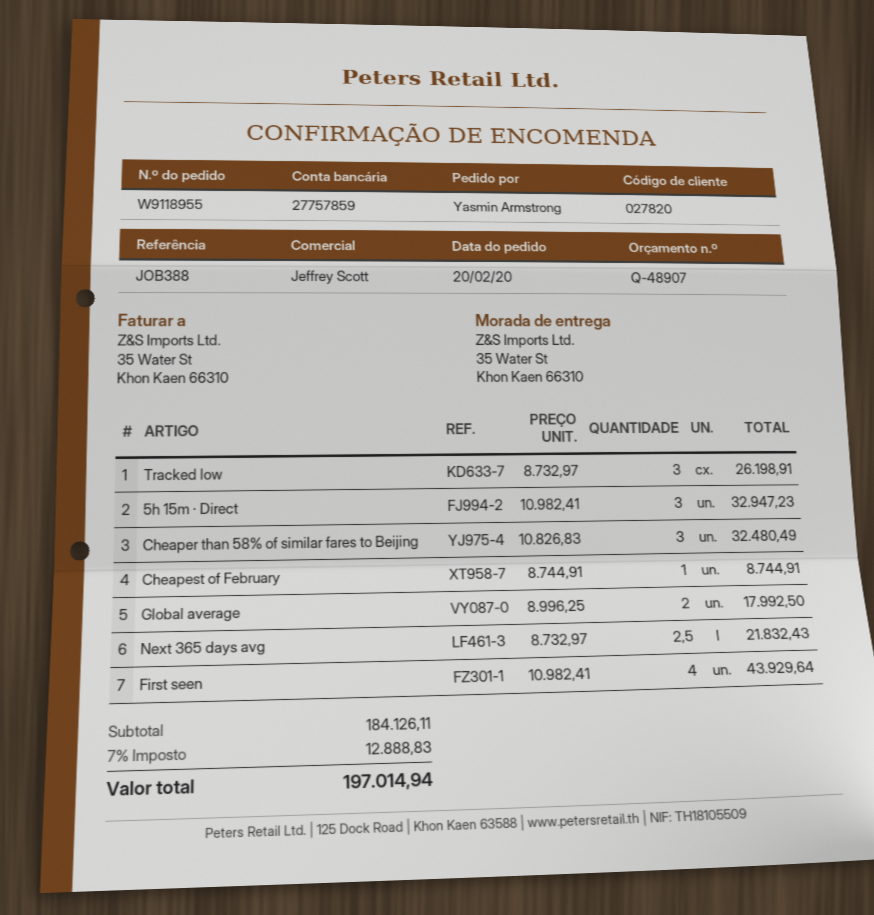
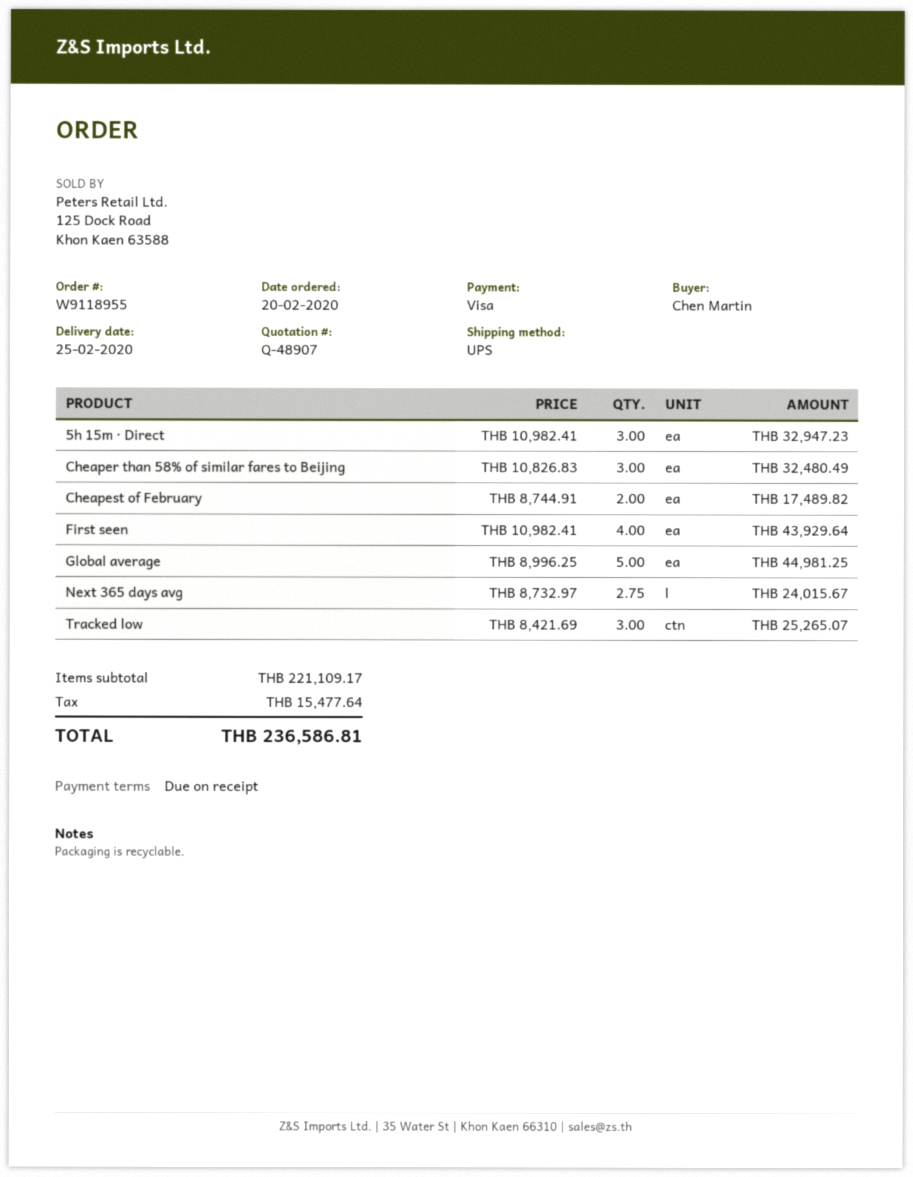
ordered by: Yasmin Armstrong -> Chen Martin
Tracked low: 3 x 8732.97 = 26198.91 -> 3 x 8421.69 = 25265.07
Cheapest of February: 1 x 8744.91 = 8744.91 -> 2 x 8744.91 = 17489.82
Global average: 2 x 8996.25 = 17992.50 -> 5 x 8996.25 = 44981.25
Next 365 days avg: 2.5 x 8732.97 = 21832.43 -> 2.75 x 8732.97 = 24015.67
subtotal: 184126.11 -> 221109.17
tax: 12888.83 -> 15477.64
total: 197014.94 -> 236586.81

